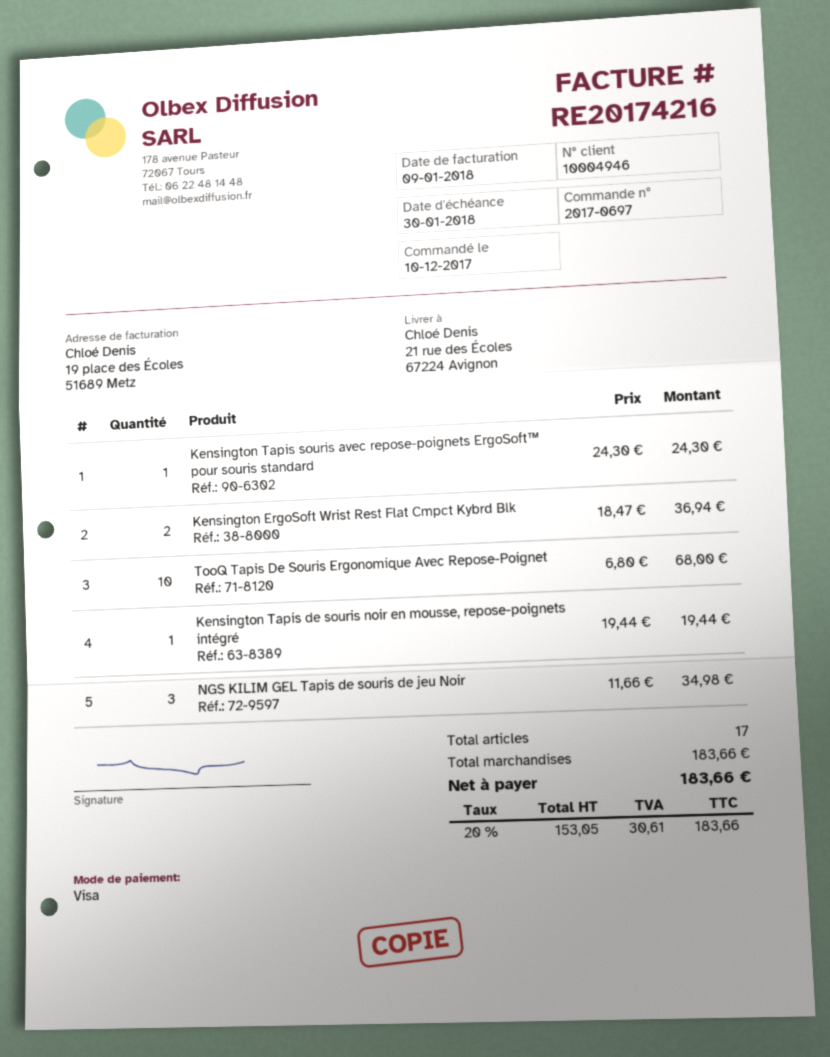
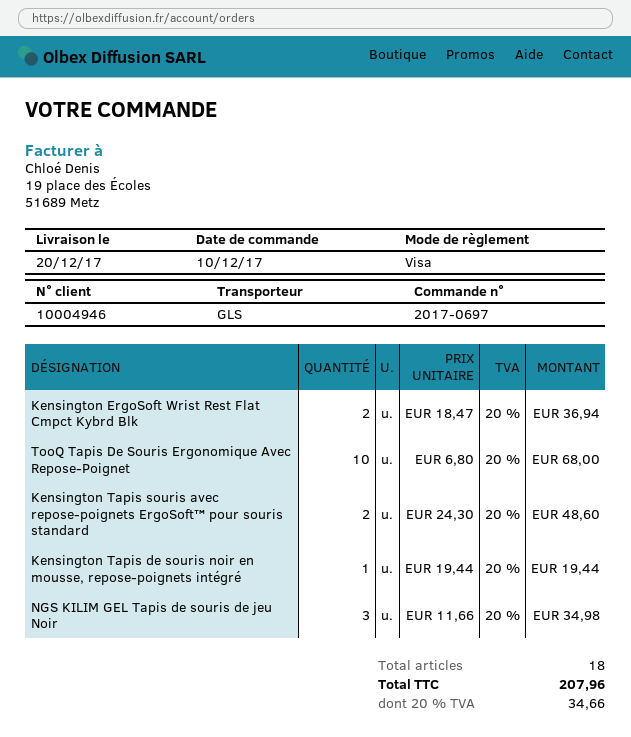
Kensington Tapis souris avec repose-poignets ErgoSoft™ pour souris standard: 1 x 24.30 = 24.30 -> 2 x 24.30 = 48.60
total quantity: 17 -> 18
tax: 20% = 30.61 -> 20% = 34.66
total: 183.66 -> 207.96

